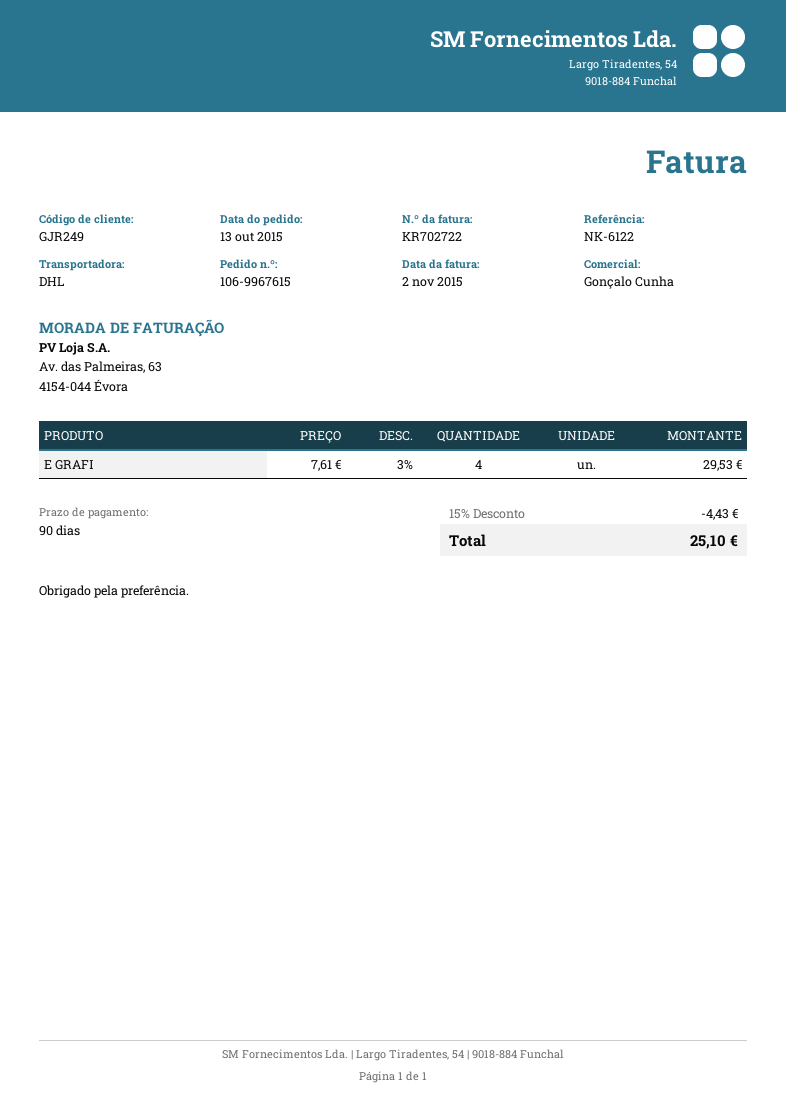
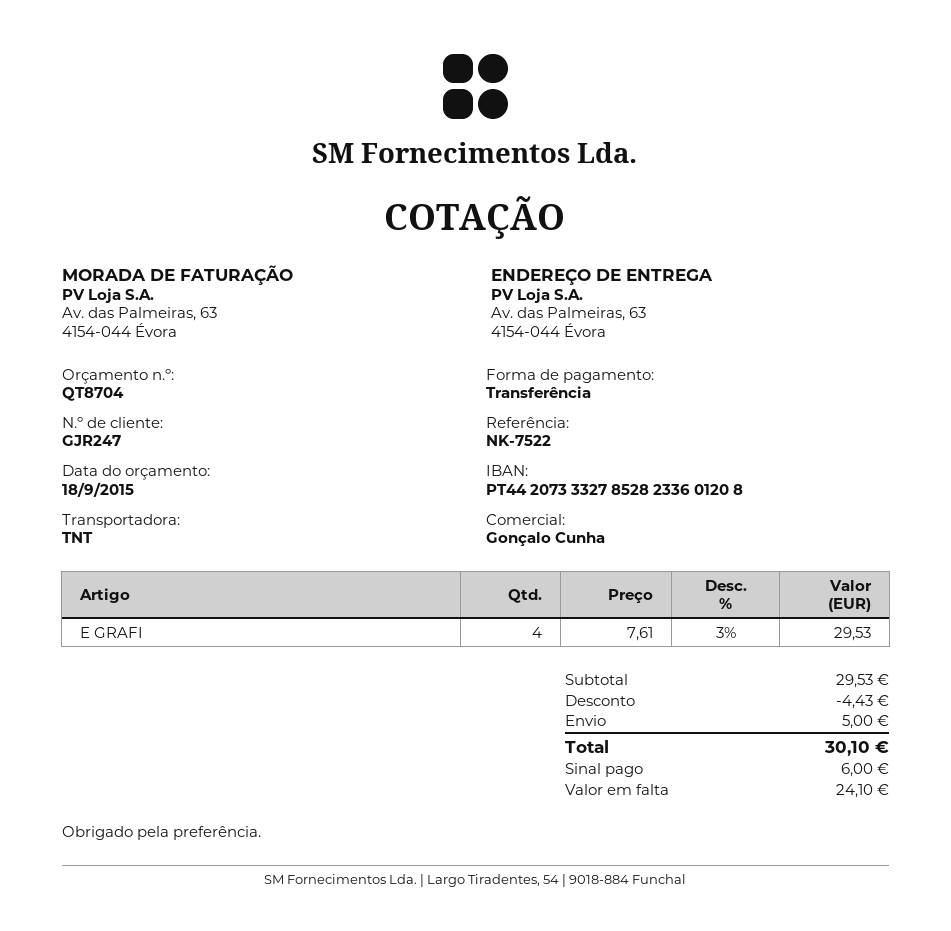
customer number: GJR249 -> GJR247
reference: NK-6122 -> NK-7522
shipping method: DHL -> TNT
shipping: none -> 5.00
total: 25.10 -> 30.10

